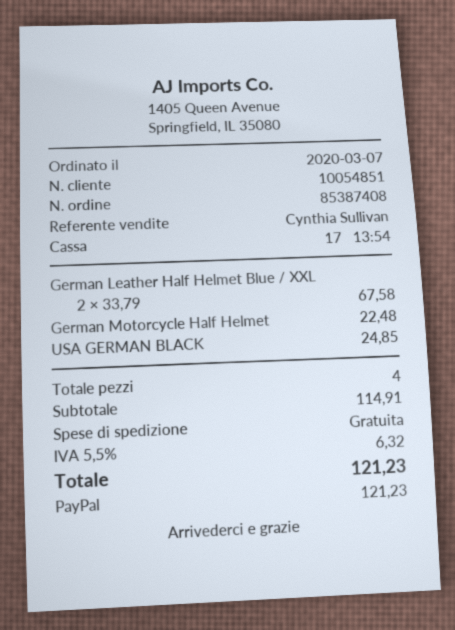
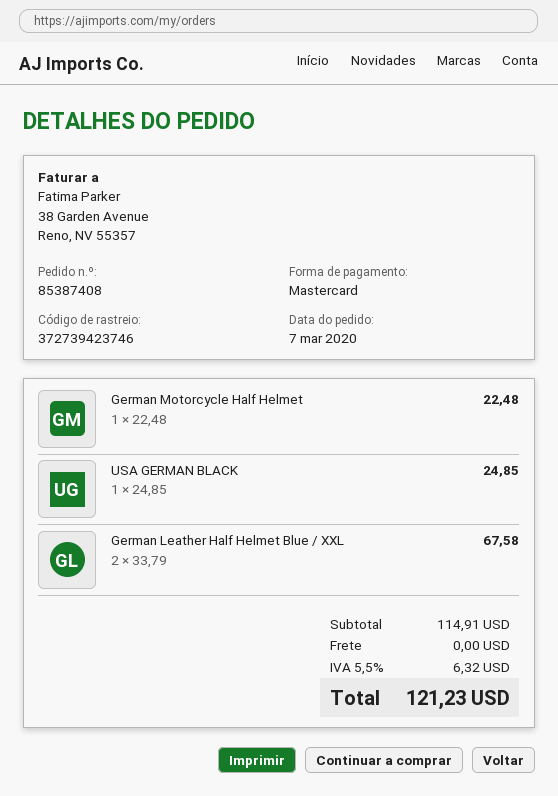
payment method: PayPal -> Mastercard

